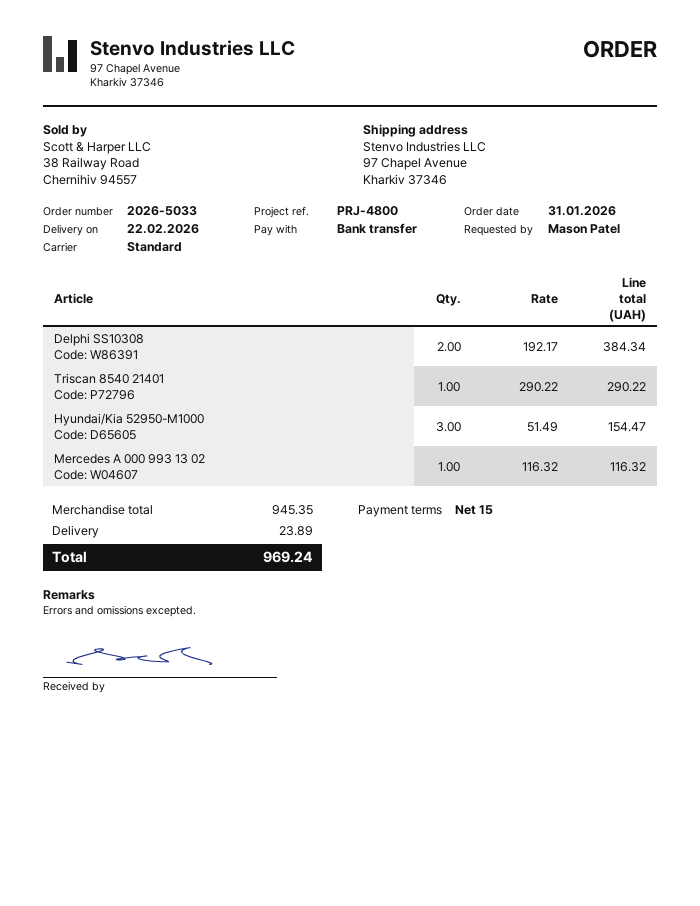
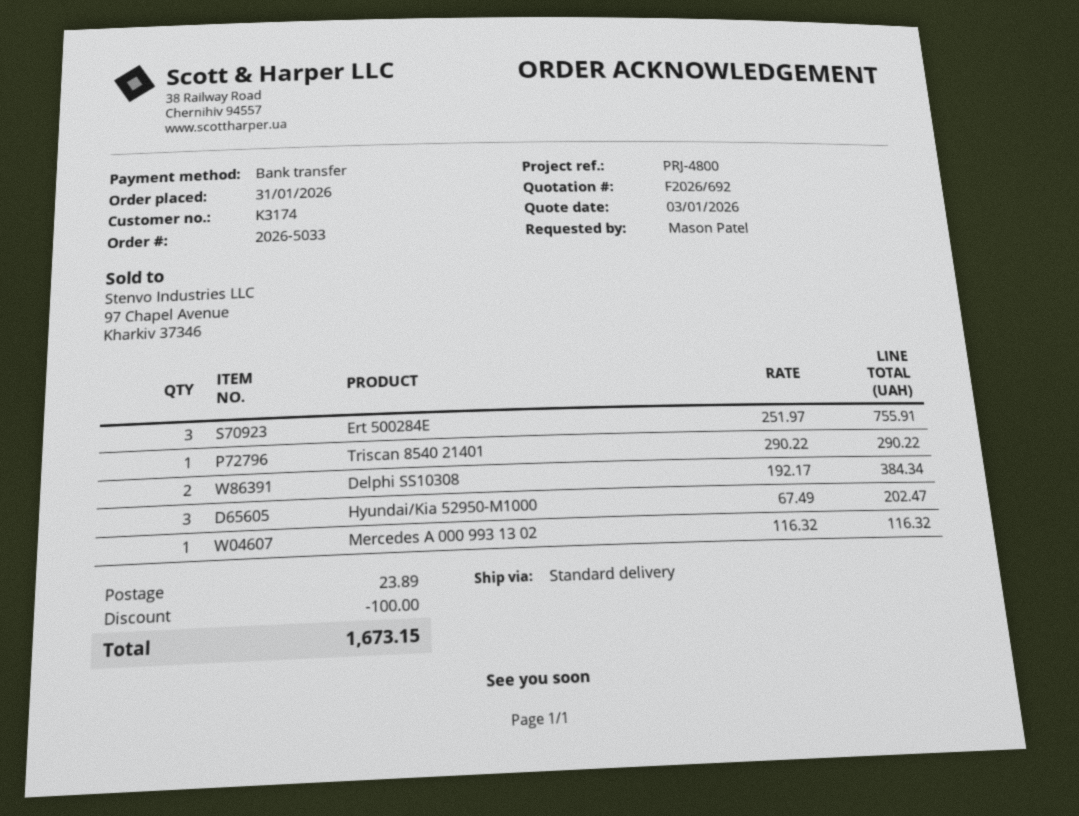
Hyundai/Kia 52950-M1000: 3 x 51.49 = 154.47 -> 3 x 67.49 = 202.47
Ert 500284E: none -> 3 x 251.97 = 755.91
discount: none -> 100.00
total: 969.24 -> 1673.15

